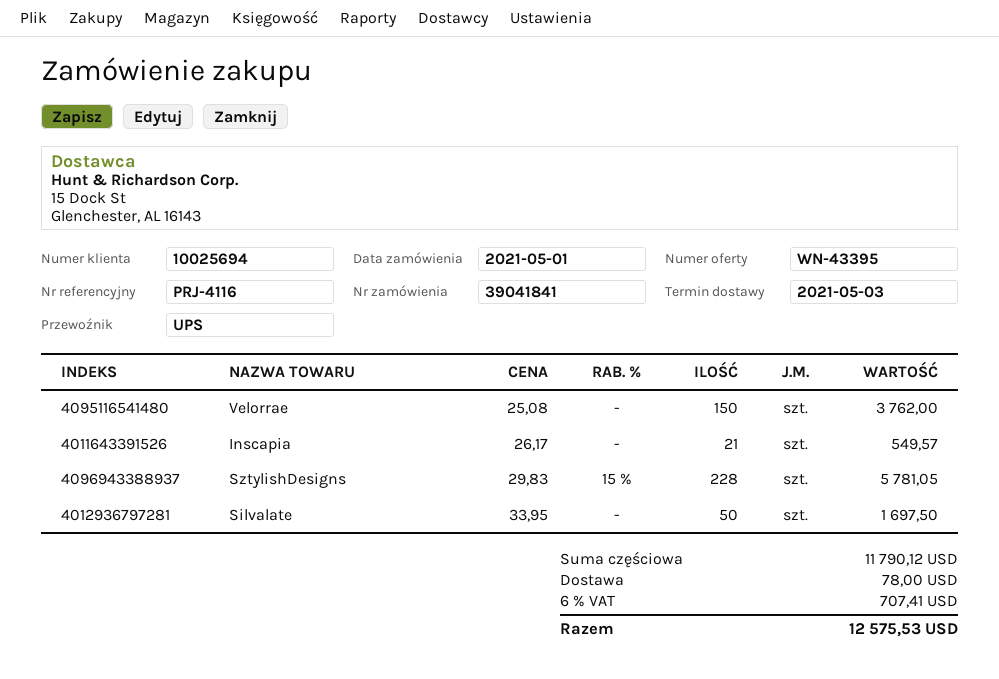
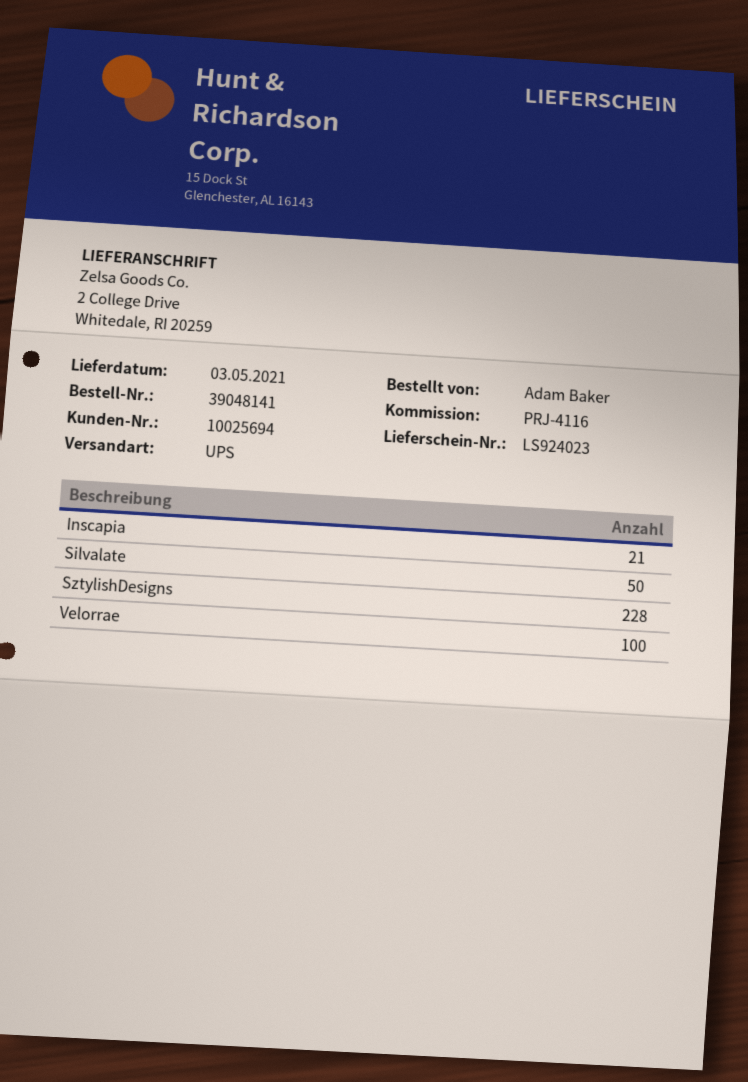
order number: 39041841 -> 39048141
Velorrae: 150 -> 100

